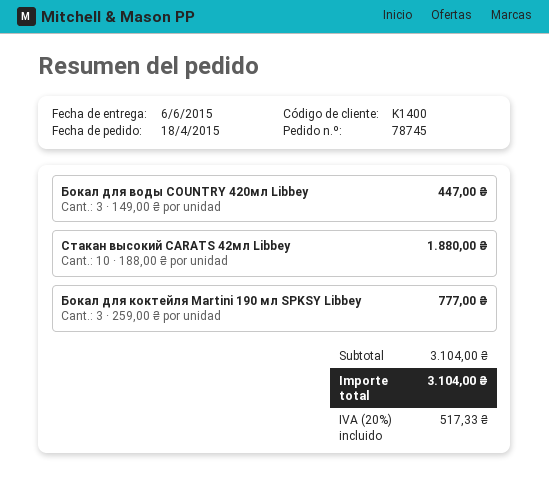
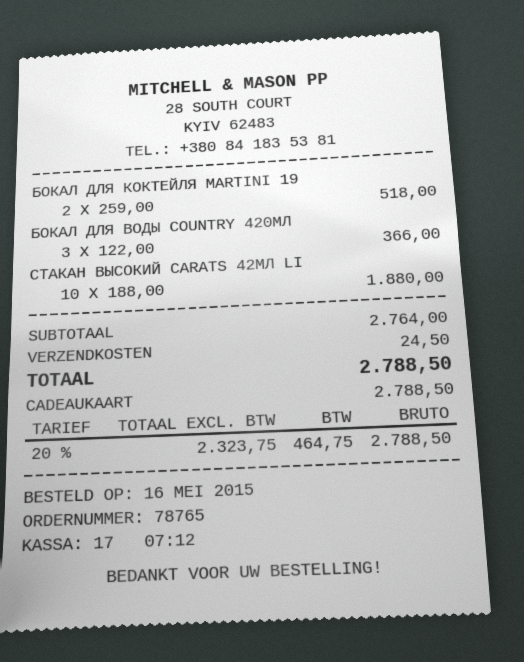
order number: 78745 -> 78765
order date: 2015-04-18 -> 2015-05-16
Бокал для воды COUNTRY 420мл Libbey: 3 x 149.00 = 447.00 -> 3 x 122.00 = 366.00
Бокал для коктейля Martini 190 мл SPKSY Libbey: 3 x 259.00 = 777.00 -> 2 x 259.00 = 518.00
subtotal: 3104.00 -> 2764.00
shipping: none -> 24.50
tax: 20% = 517.33 -> 20% = 464.75
total: 3104.00 -> 2788.50

